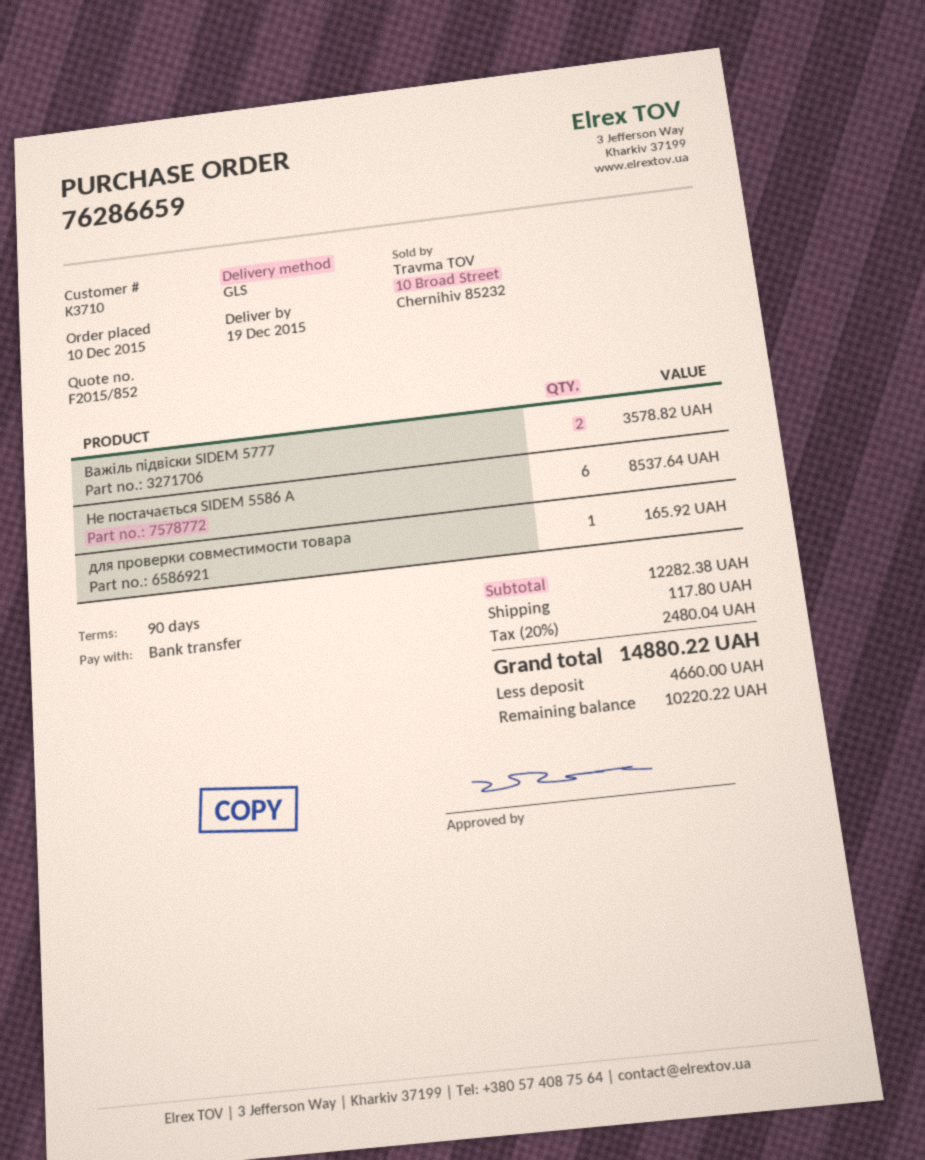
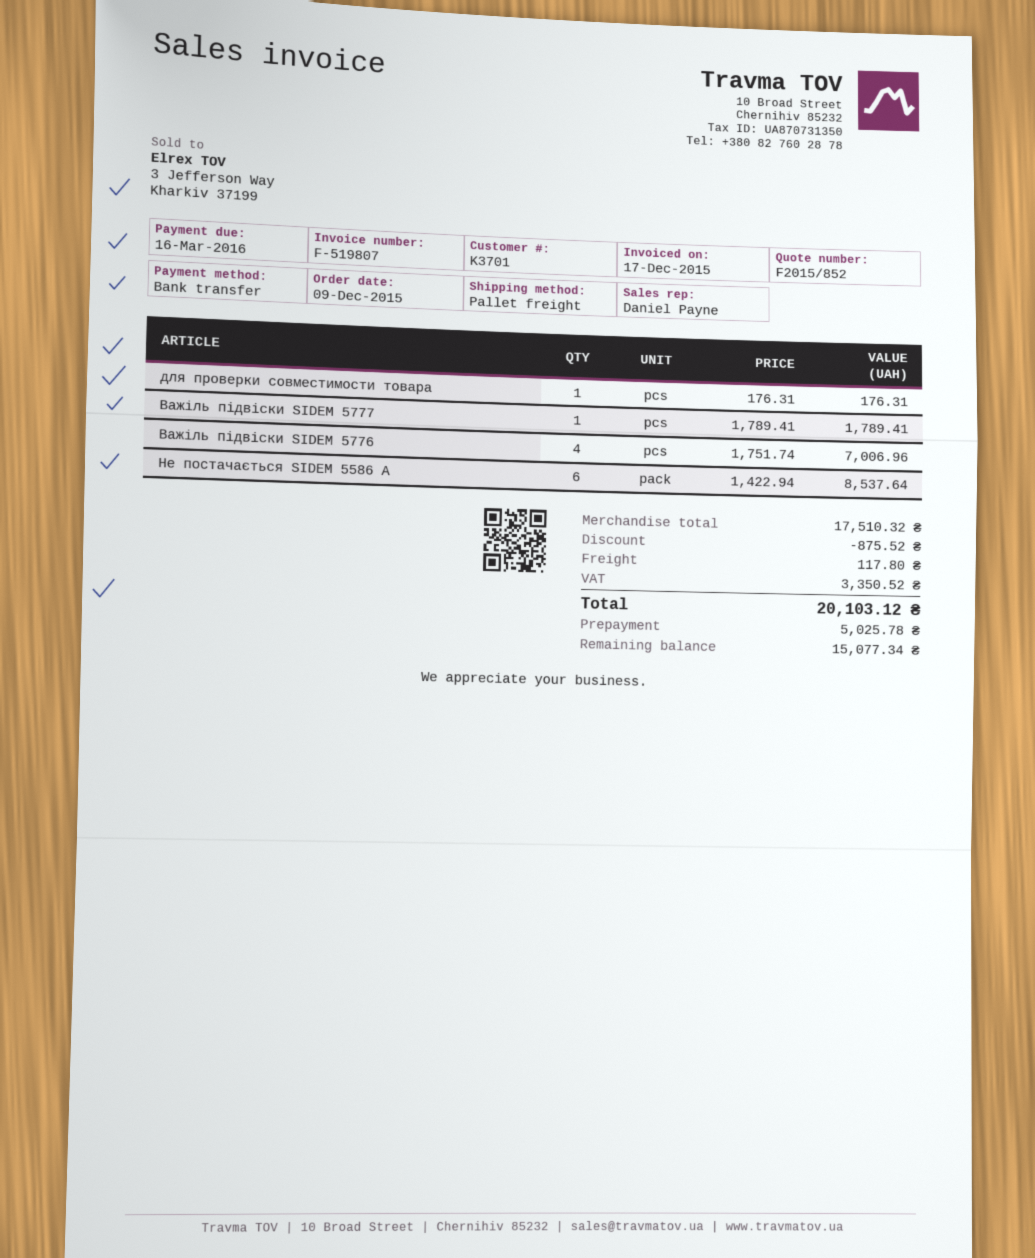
order date: 2015-12-10 -> 2015-12-09
customer number: K3710 -> K3701
shipping method: GLS -> pallet freight
Важіль підвіски SIDEM 5777: 2 for 3578.82 -> 1 for 1789.41
для проверки совместимости товара: 1 for 165.92 -> 1 for 176.31
Важіль підвіски SIDEM 5776: none -> 4 for 7006.96
subtotal: 12282.38 -> 17510.32
discount: none -> 875.52
tax: 2480.04 -> 3350.52
total: 14880.22 -> 20103.12
deposit: 4660.00 -> 5025.78
balance: 10220.22 -> 15077.34

